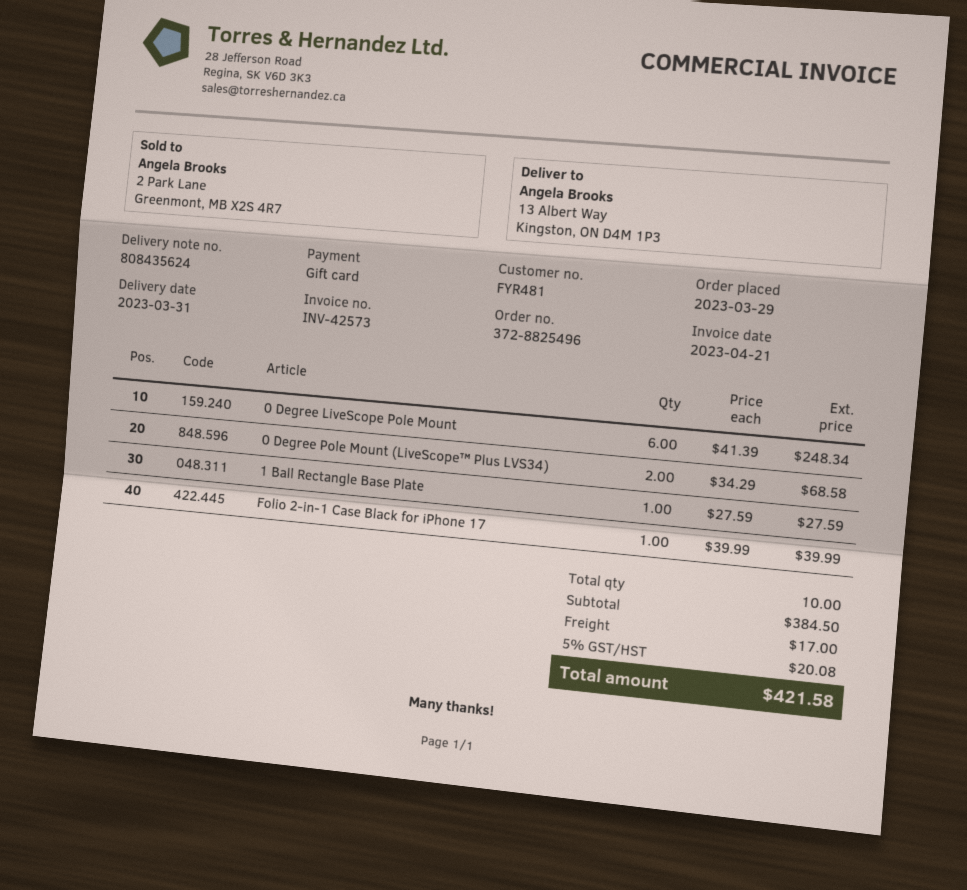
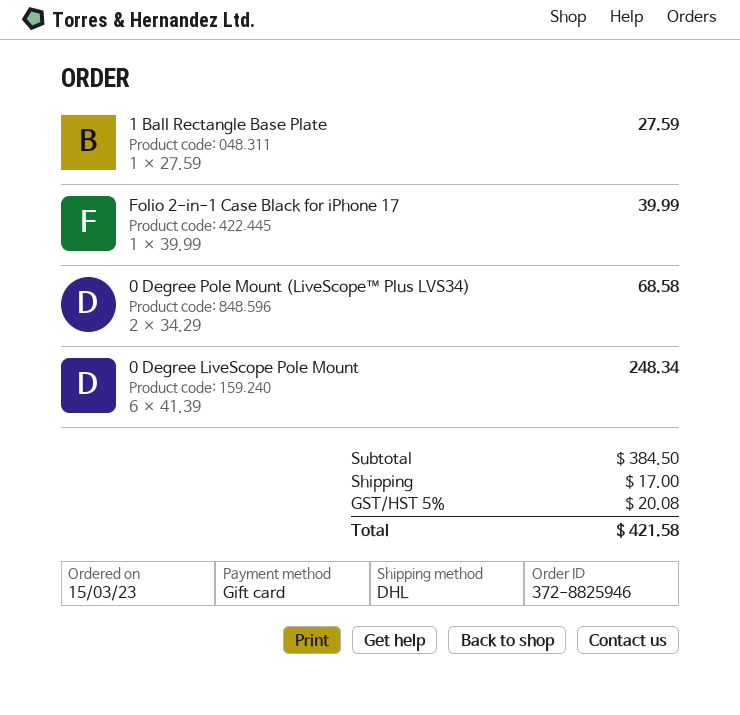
order number: 372-8825496 -> 372-8825946
order date: 2023-03-29 -> 2023-03-15

